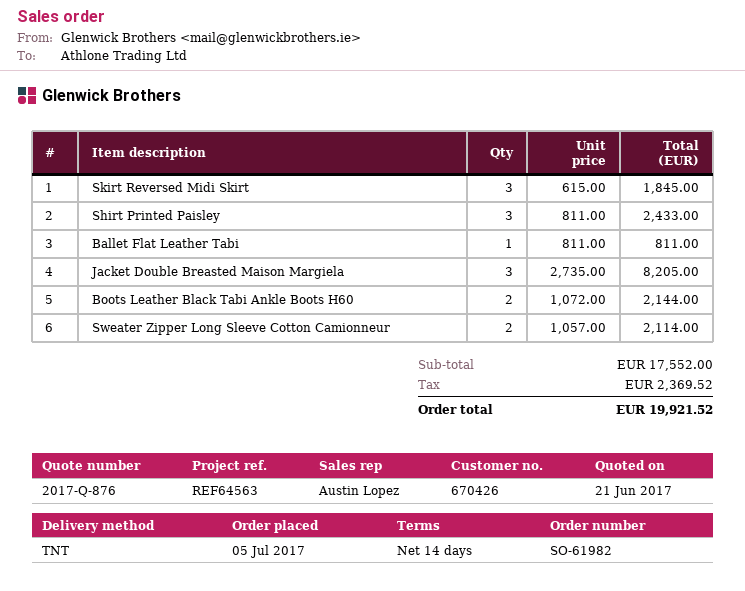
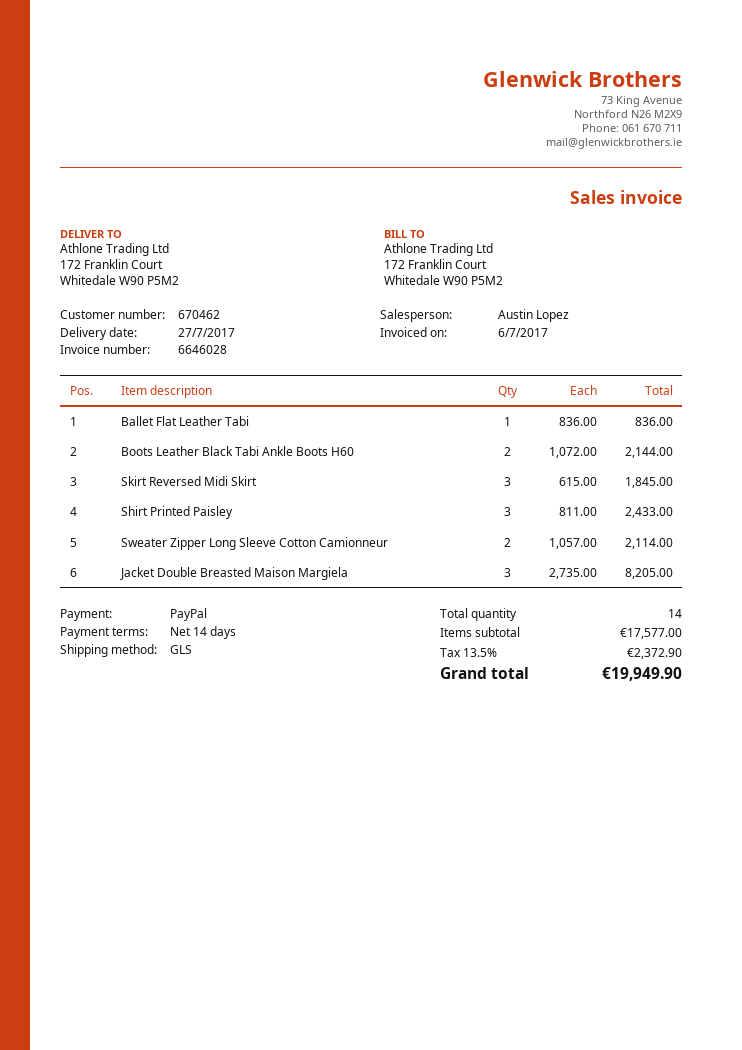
customer number: 670426 -> 670462
shipping method: TNT -> GLS
Ballet Flat Leather Tabi: 1 x 811.00 = 811.00 -> 1 x 836.00 = 836.00
subtotal: 17552.00 -> 17577.00
tax: 2369.52 -> 2372.90
total: 19921.52 -> 19949.90

